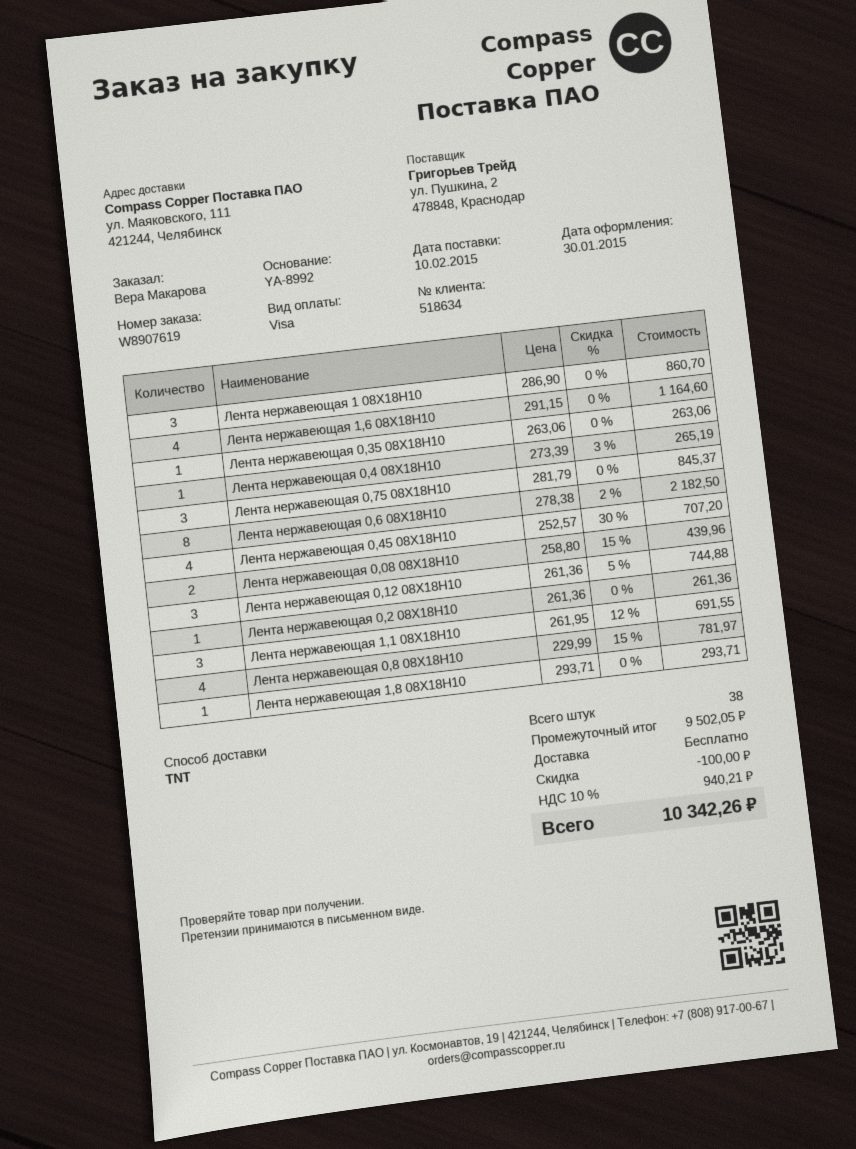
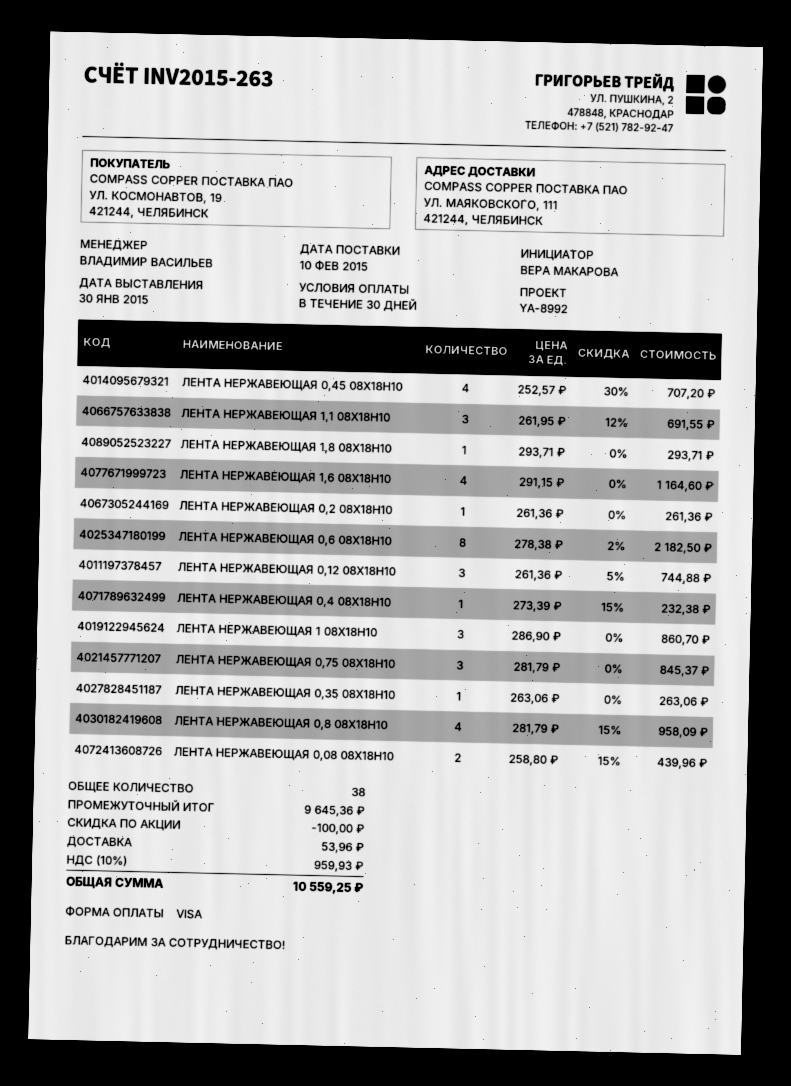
Лента нержавеющая 0,4 08Х18Н10: 1 x 273.39 - 3% = 265.19 -> 1 x 273.39 - 15% = 232.38
Лента нержавеющая 0,8 08Х18Н10: 4 x 229.99 - 15% = 781.97 -> 4 x 281.79 - 15% = 958.09
subtotal: 9502.05 -> 9645.36
shipping: 0.00 -> 53.96
tax: 10% = 940.21 -> 10% = 959.93
total: 10342.26 -> 10559.25

